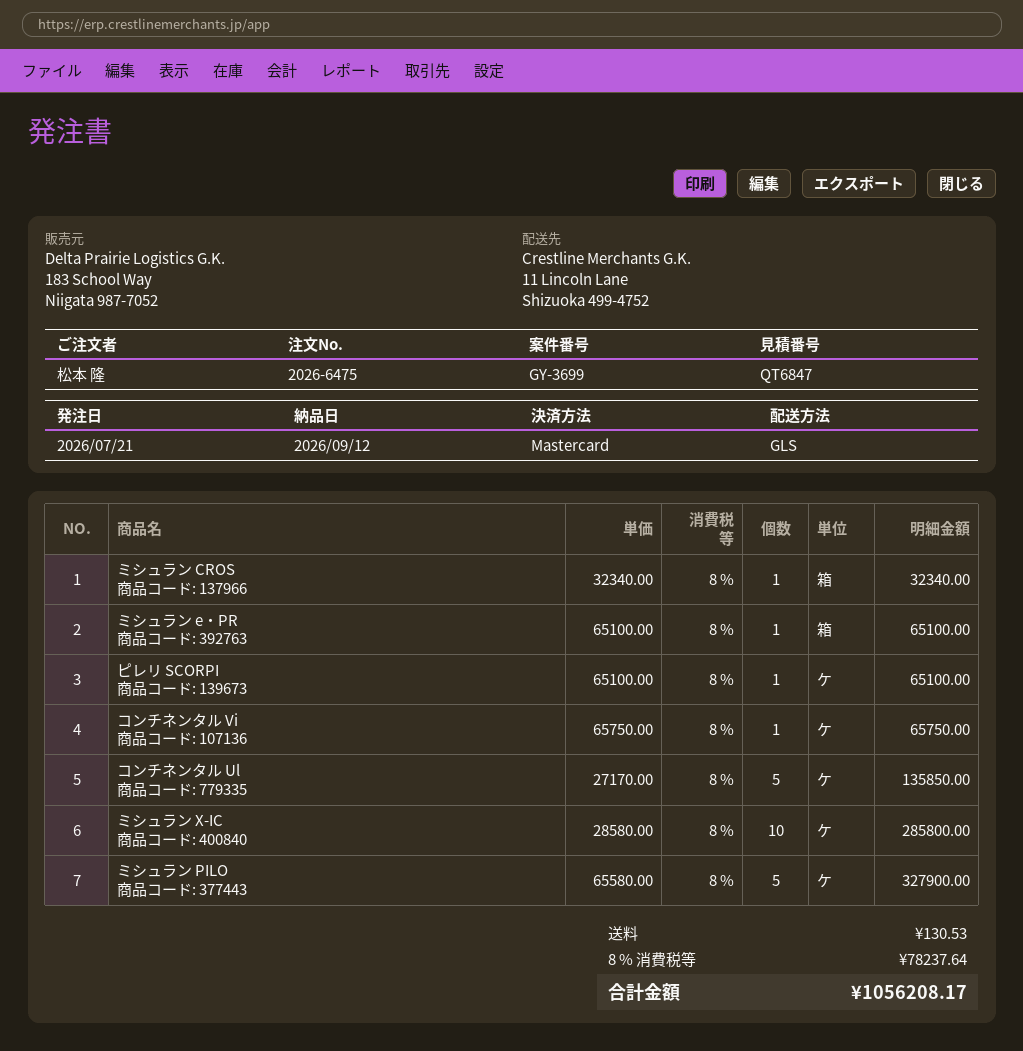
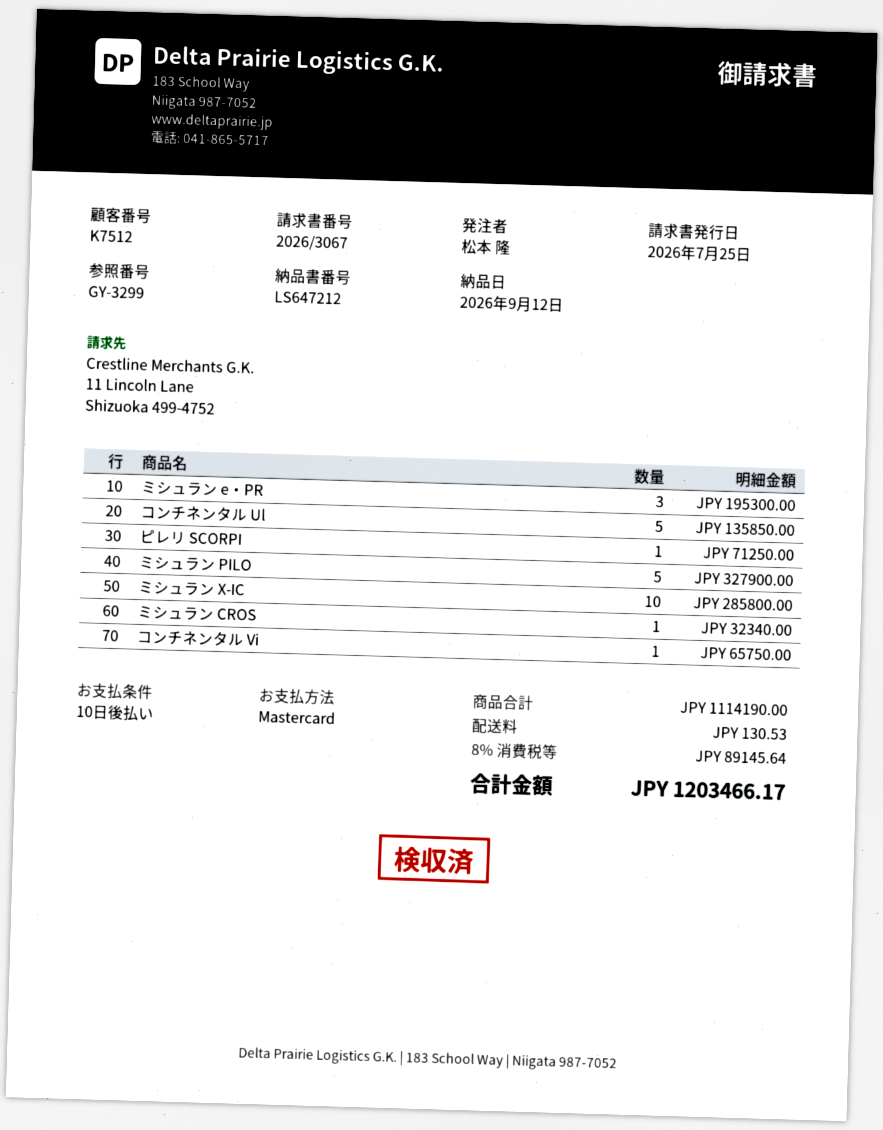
reference: GY-3699 -> GY-3299
ミシュラン e・PR: 1 for 65100.00 -> 3 for 195300.00
ピレリ SCORPI: 1 for 65100.00 -> 1 for 71250.00
tax: 8% = 78237.64 -> 8% = 89145.64
total: 1056208.17 -> 1203466.17

